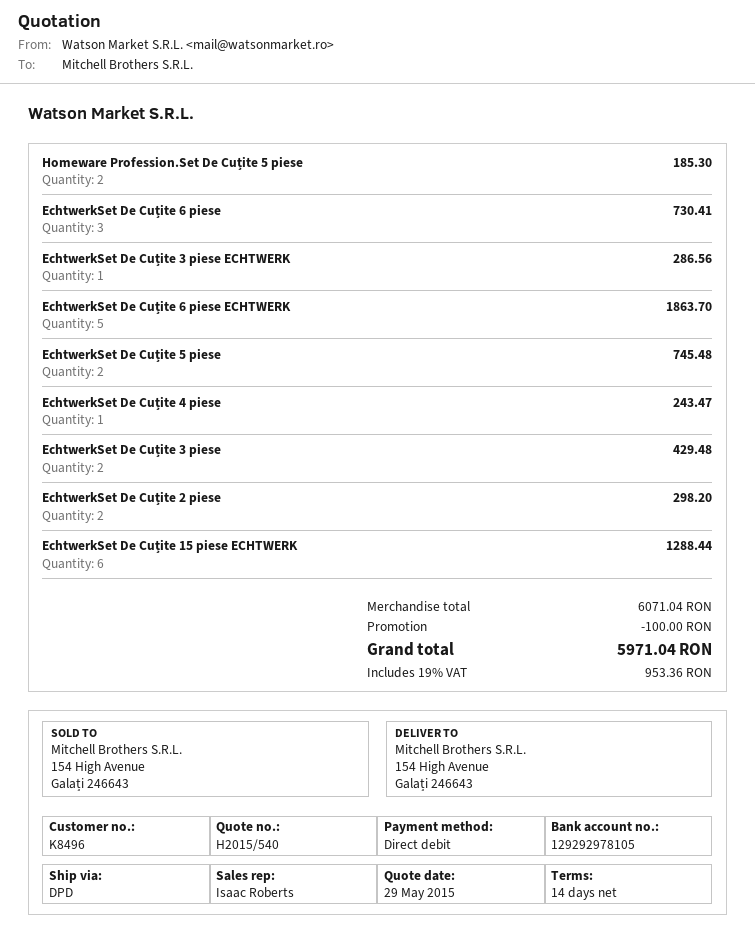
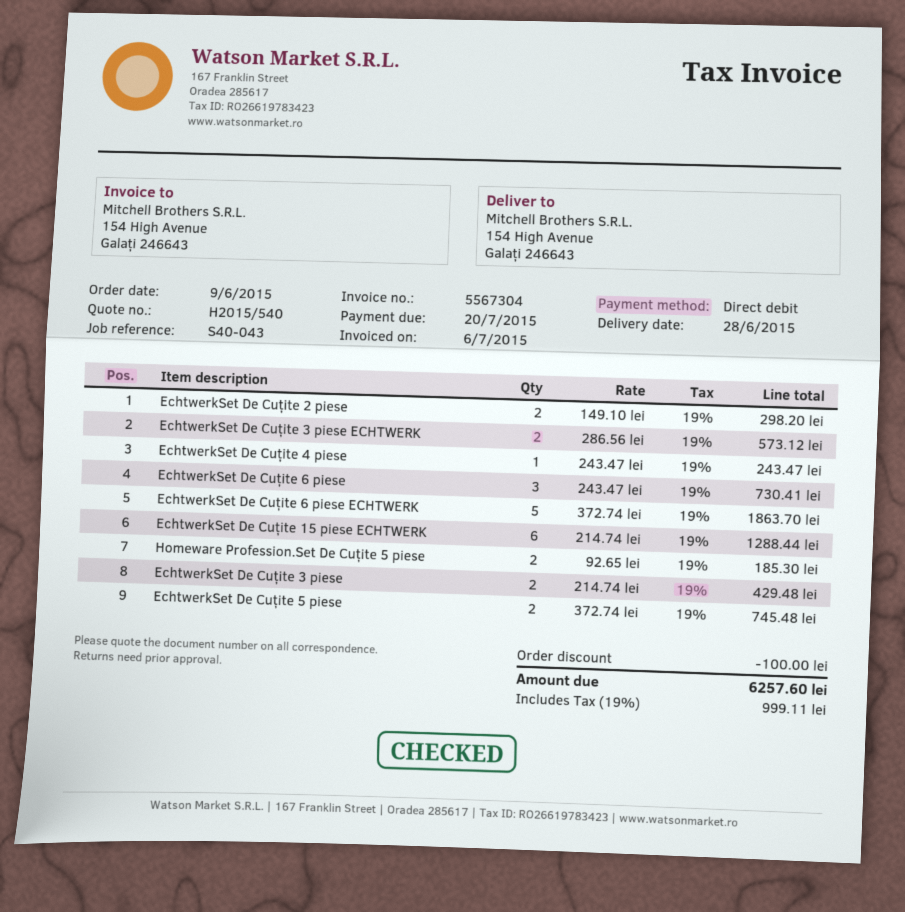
EchtwerkSet De Cuțite 3 piese ECHTWERK: 1 for 286.56 -> 2 for 573.12
tax: 19% = 953.36 -> 19% = 999.11
total: 5971.04 -> 6257.60

